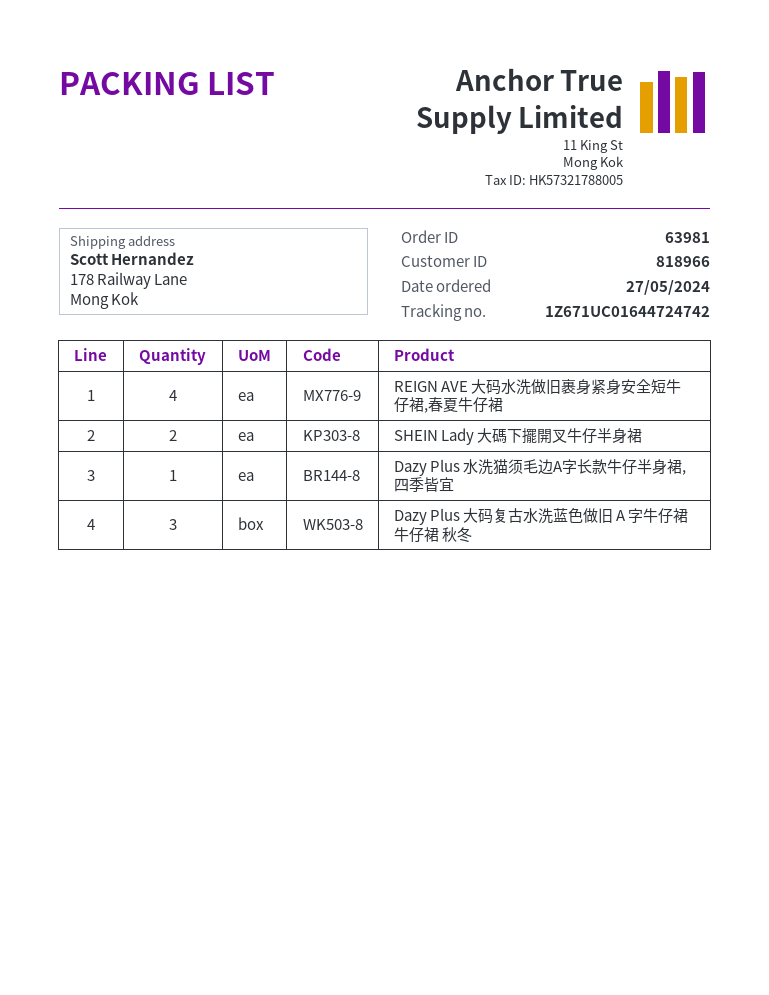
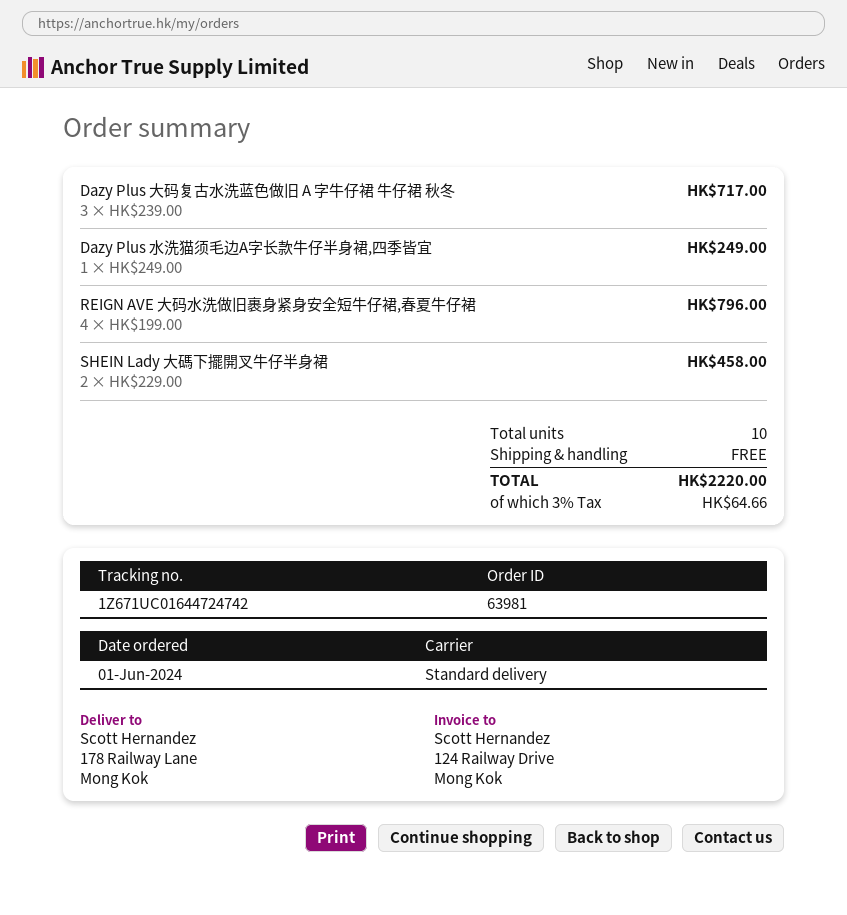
order date: 2024-05-27 -> 2024-06-01

